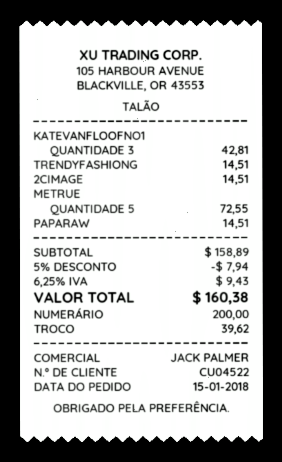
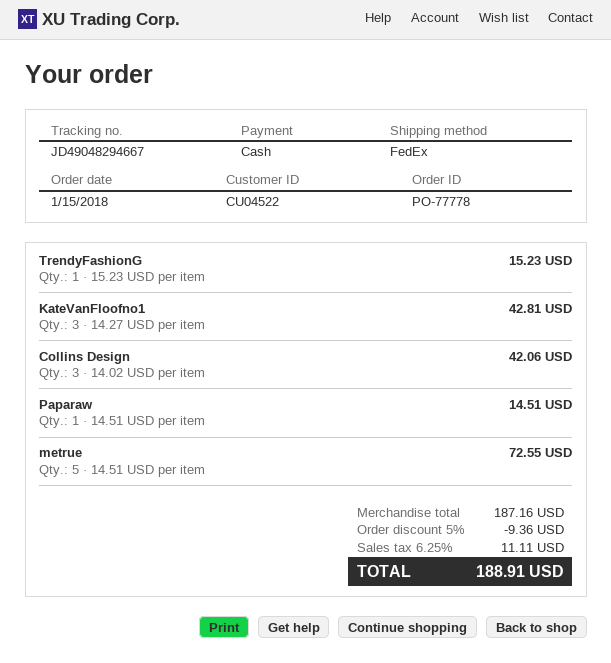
TRENDYFASHIONG: 1 for 14.51 -> 1 for 15.23
2CIMAGE: 1 for 14.51 -> none
Collins Design: none -> 3 for 42.06
subtotal: 158.89 -> 187.16
discount: 5% = 7.94 -> 5% = 9.36
tax: 6.25% = 9.43 -> 6.25% = 11.11
total: 160.38 -> 188.91

